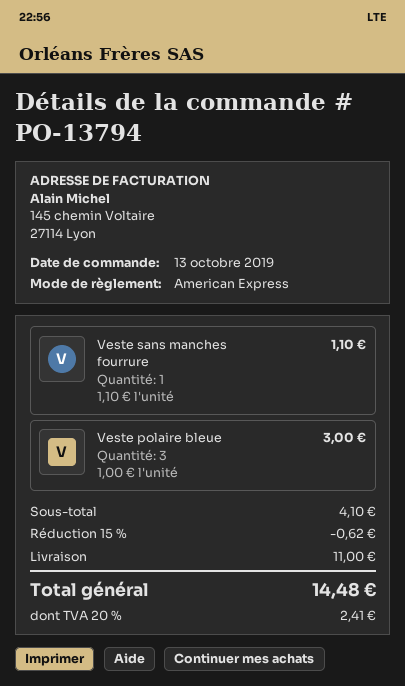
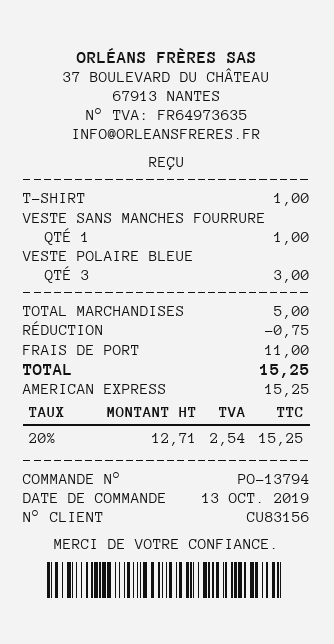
Veste sans manches fourrure: 1 for 1.10 -> 1 for 1.00
T-SHIRT: none -> 1 for 1.00
subtotal: 4.10 -> 5.00
discount: 0.62 -> 0.75
tax: 20% = 2.41 -> 20% = 2.54
total: 14.48 -> 15.25

